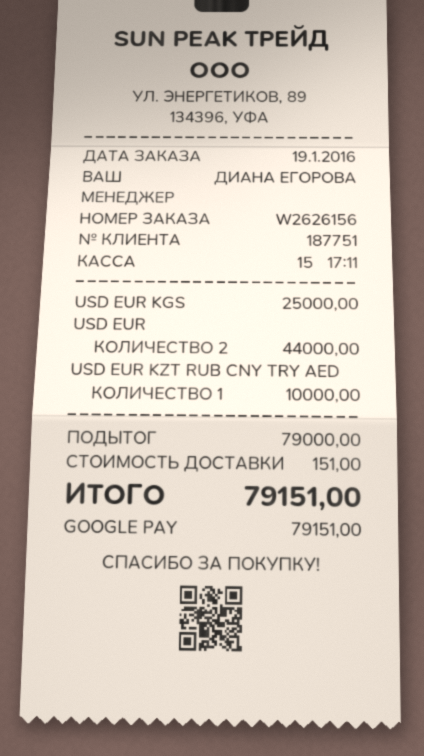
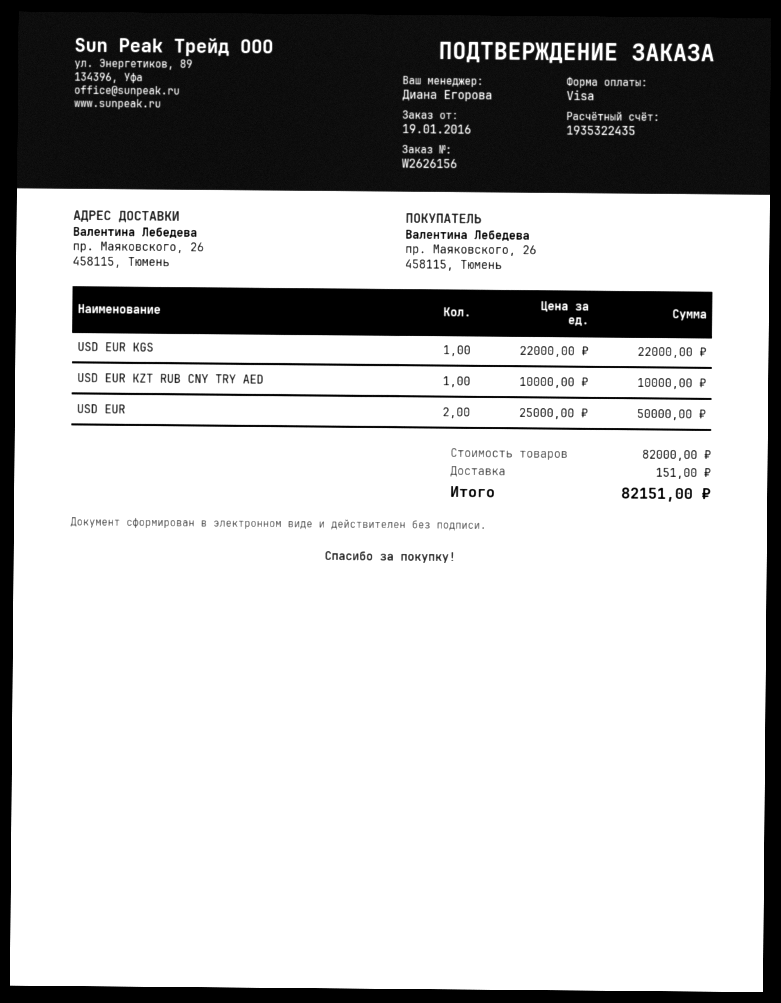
payment method: Google Pay -> Visa
USD EUR KGS: 1 for 25000.00 -> 1 for 22000.00
USD EUR: 2 for 44000.00 -> 2 for 50000.00
subtotal: 79000.00 -> 82000.00
total: 79151.00 -> 82151.00

